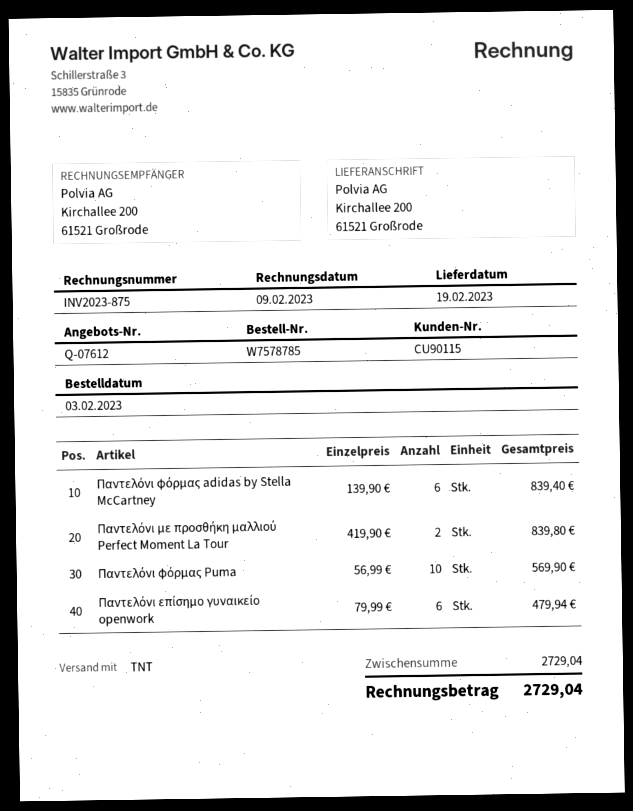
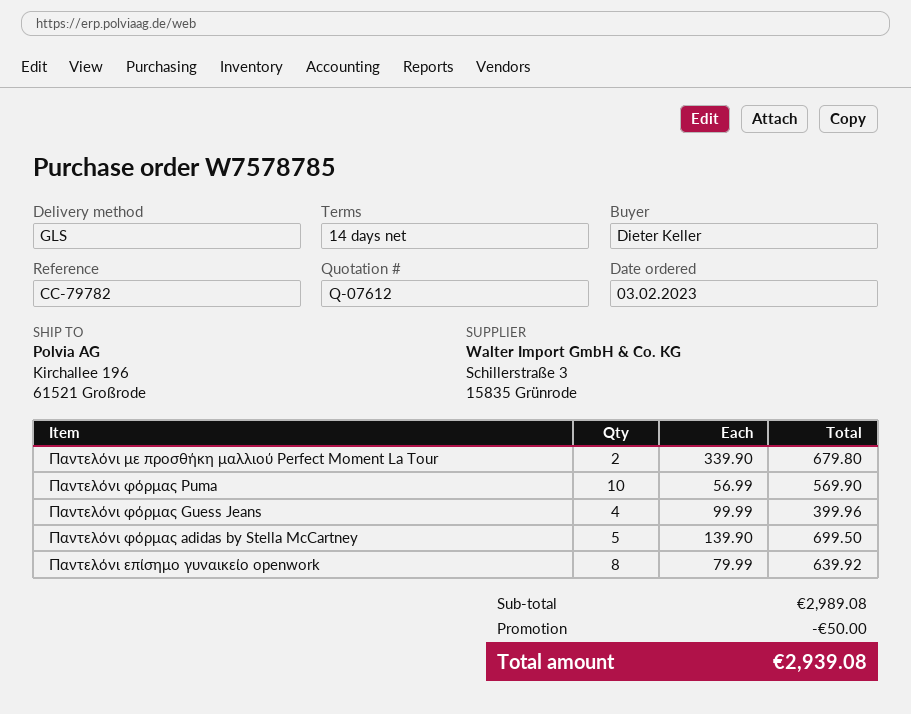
shipping method: TNT -> GLS
ship to: Kirchallee 200, 61521 Großrode -> Kirchallee 196, 61521 Großrode
Παντελόνι φόρμας adidas by Stella McCartney: 6 x 139.90 = 839.40 -> 5 x 139.90 = 699.50
Παντελόνι με προσθήκη μαλλιού Perfect Moment La Tour: 2 x 419.90 = 839.80 -> 2 x 339.90 = 679.80
Παντελόνι επίσημο γυναικείο openwork: 6 x 79.99 = 479.94 -> 8 x 79.99 = 639.92
Παντελόνι φόρμας Guess Jeans: none -> 4 x 99.99 = 399.96
subtotal: 2729.04 -> 2989.08
discount: none -> 50.00
total: 2729.04 -> 2939.08

